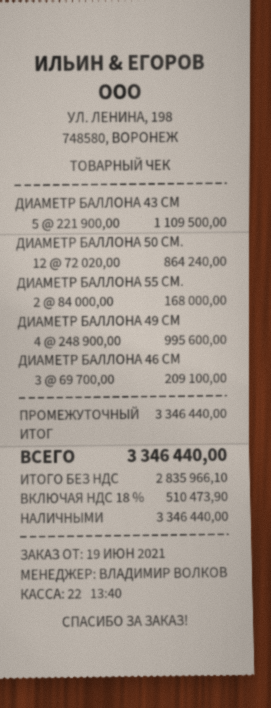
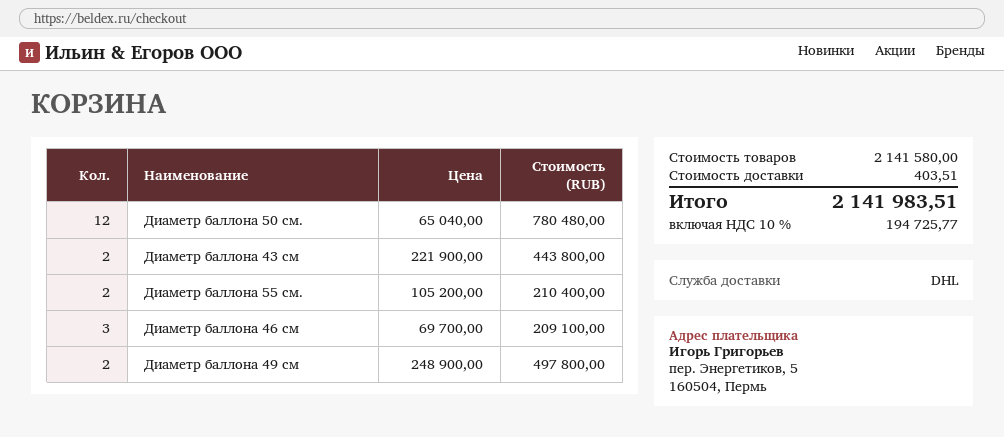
ДИАМЕТР БАЛЛОНА 43 СМ: 5 x 221900.00 = 1109500.00 -> 2 x 221900.00 = 443800.00
ДИАМЕТР БАЛЛОНА 50 СМ.: 12 x 72020.00 = 864240.00 -> 12 x 65040.00 = 780480.00
ДИАМЕТР БАЛЛОНА 55 СМ.: 2 x 84000.00 = 168000.00 -> 2 x 105200.00 = 210400.00
ДИАМЕТР БАЛЛОНА 49 СМ: 4 x 248900.00 = 995600.00 -> 2 x 248900.00 = 497800.00
subtotal: 3346440.00 -> 2141580.00
shipping: none -> 403.51
tax: 18% = 510473.90 -> 10% = 194725.77
total: 3346440.00 -> 2141983.51

